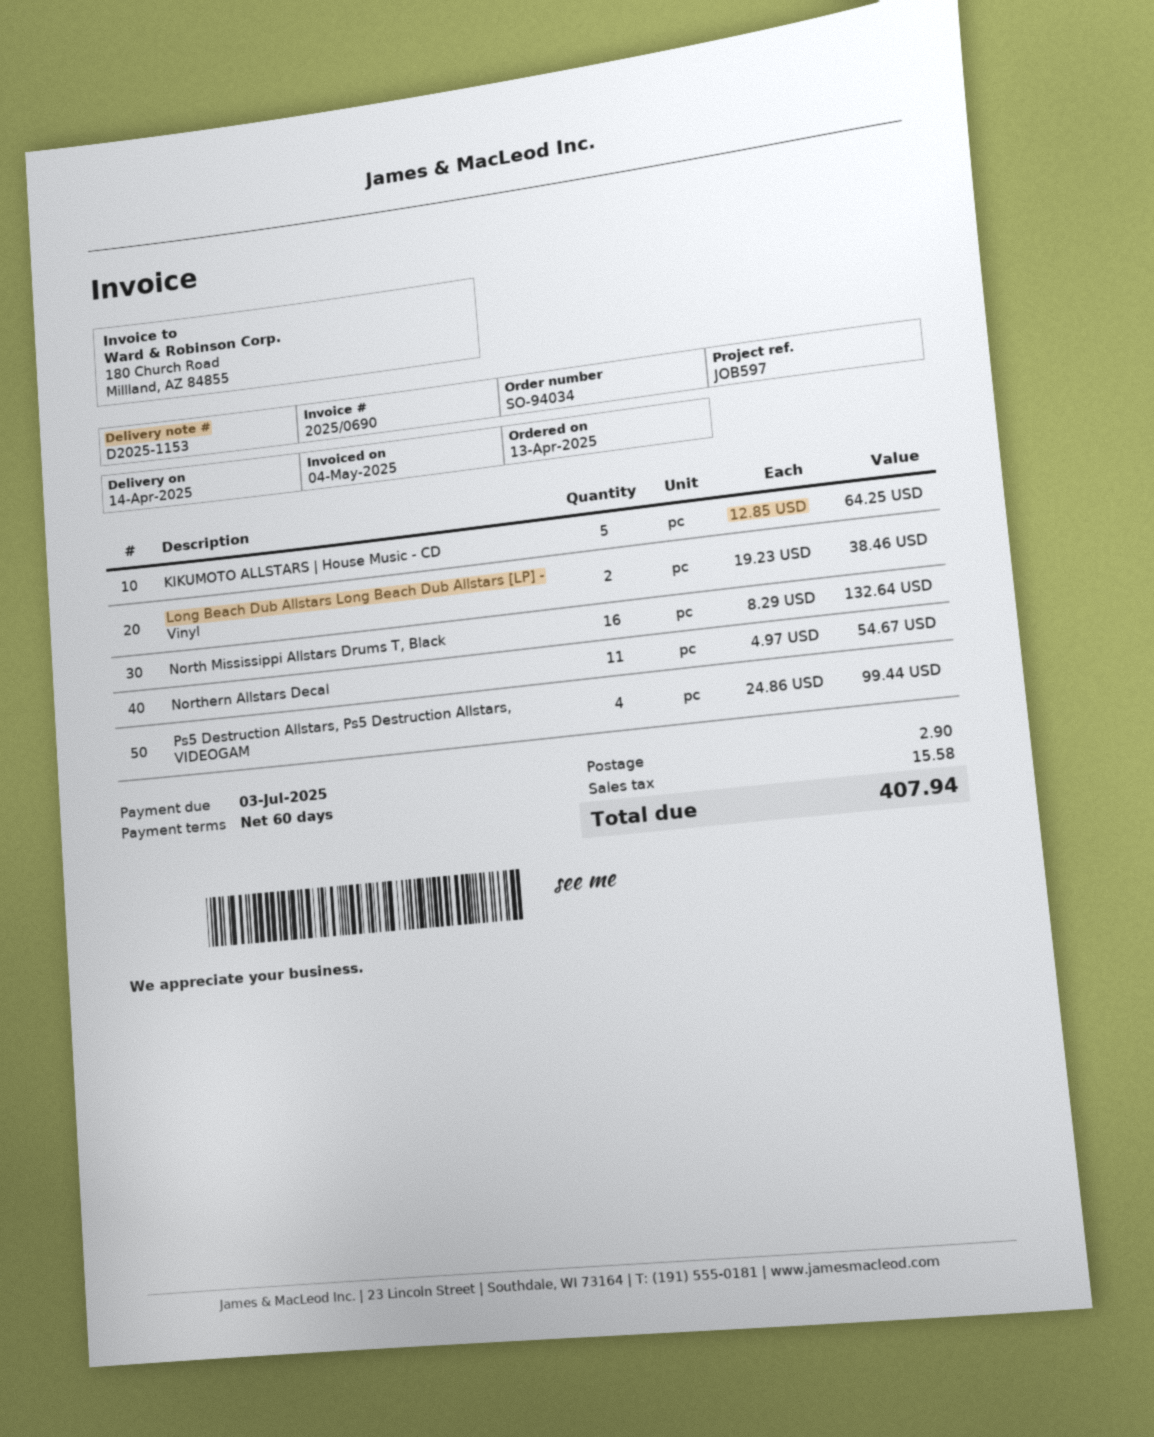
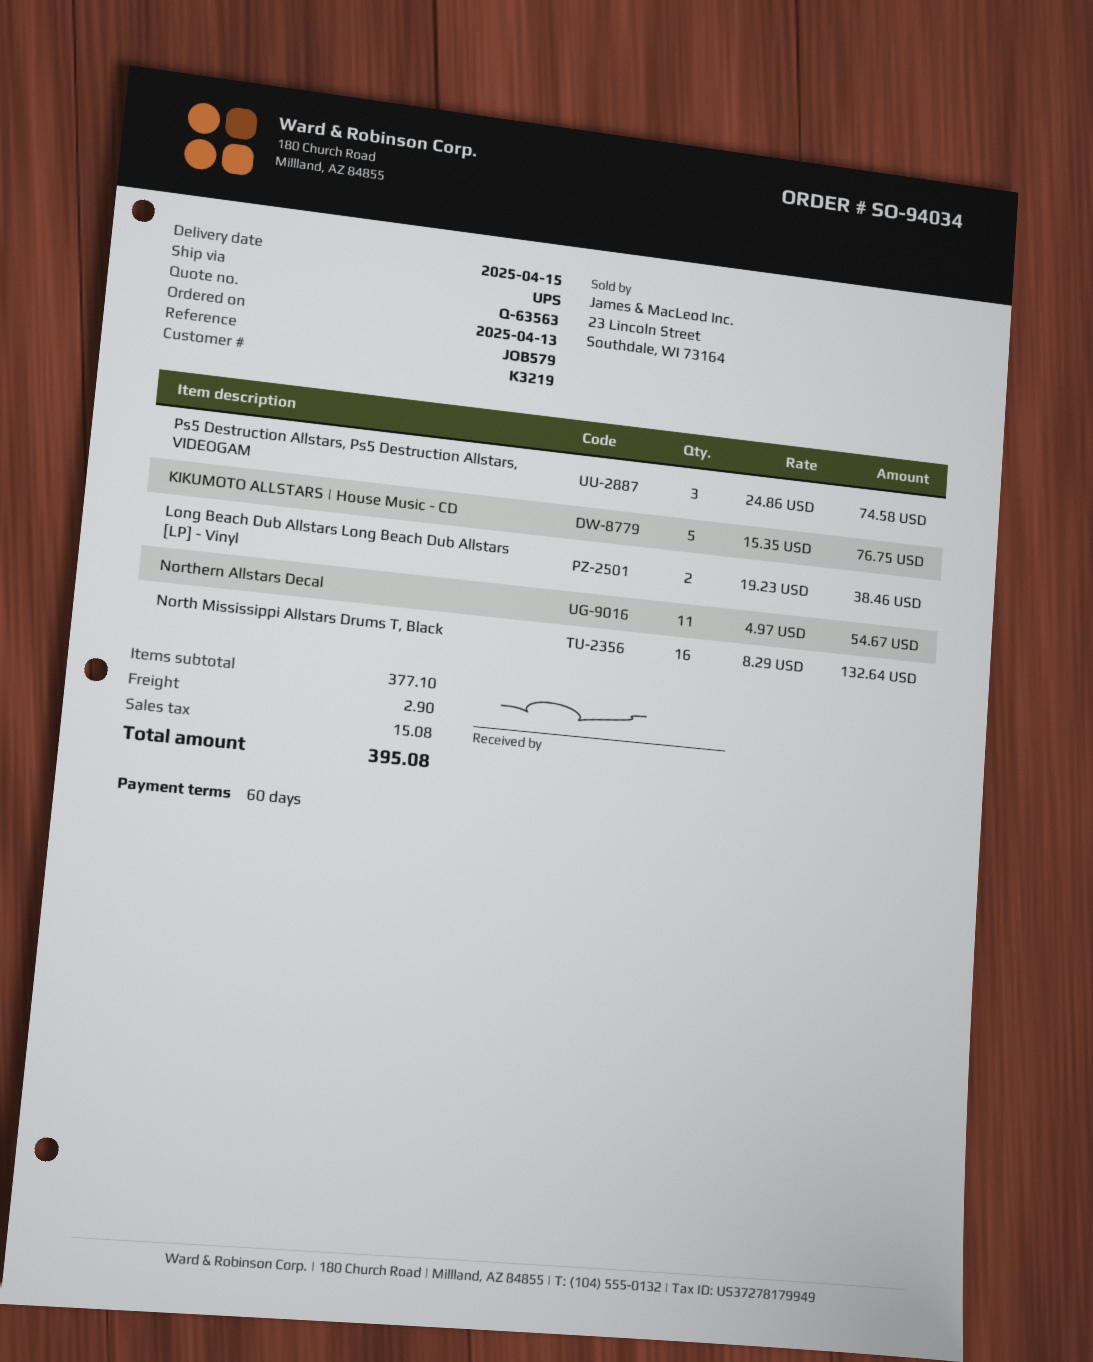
delivery date: 2025-04-14 -> 2025-04-15
reference: JOB597 -> JOB579
KIKUMOTO ALLSTARS | House Music - CD: 5 x 12.85 = 64.25 -> 5 x 15.35 = 76.75
Ps5 Destruction Allstars, Ps5 Destruction Allstars, VIDEOGAM: 4 x 24.86 = 99.44 -> 3 x 24.86 = 74.58
tax: 15.58 -> 15.08
total: 407.94 -> 395.08

